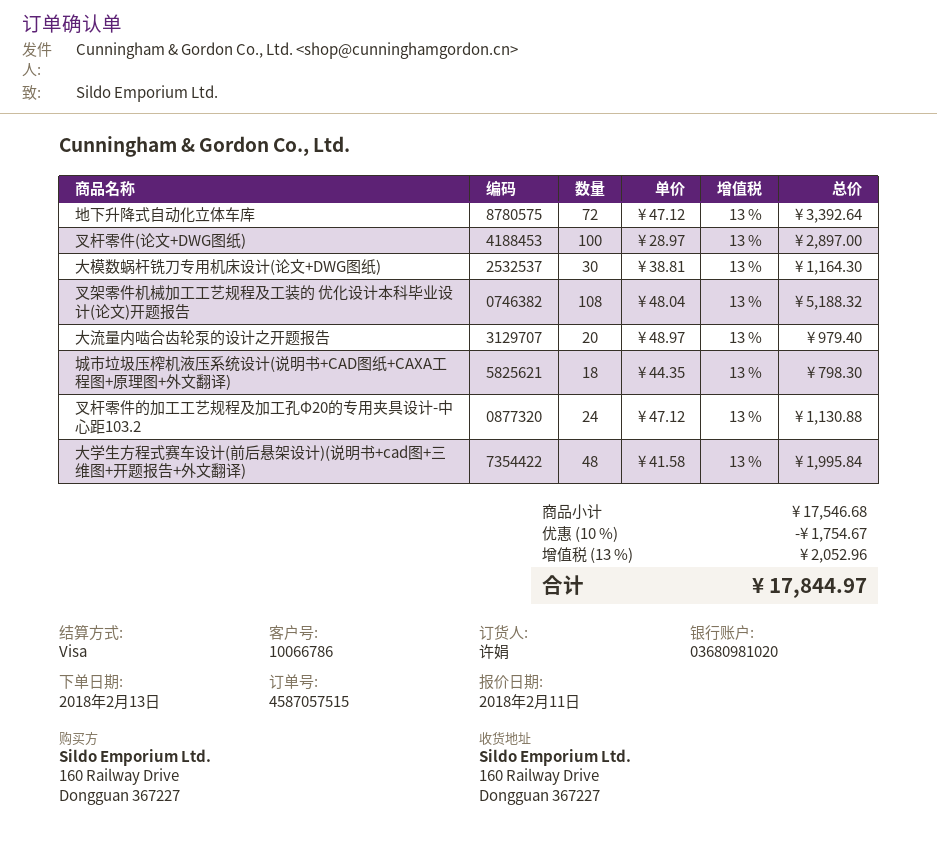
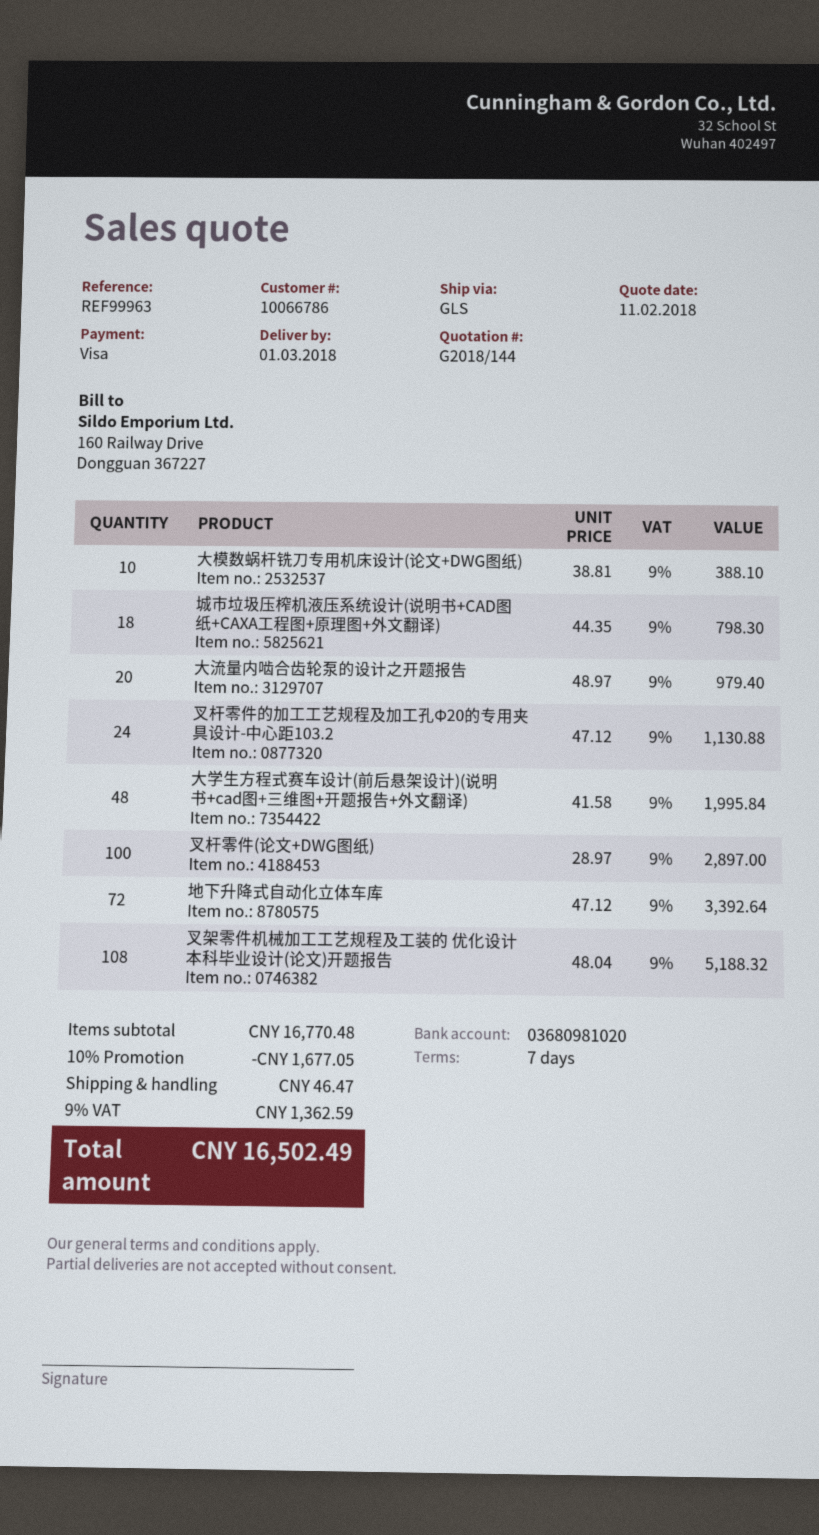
大模数蜗杆铣刀专用机床设计(论文+DWG图纸): 30 x 38.81 = 1164.30 -> 10 x 38.81 = 388.10
subtotal: 17546.68 -> 16770.48
discount: 10% = 1754.67 -> 10% = 1677.05
shipping: none -> 46.47
tax: 13% = 2052.96 -> 9% = 1362.59
total: 17844.97 -> 16502.49

